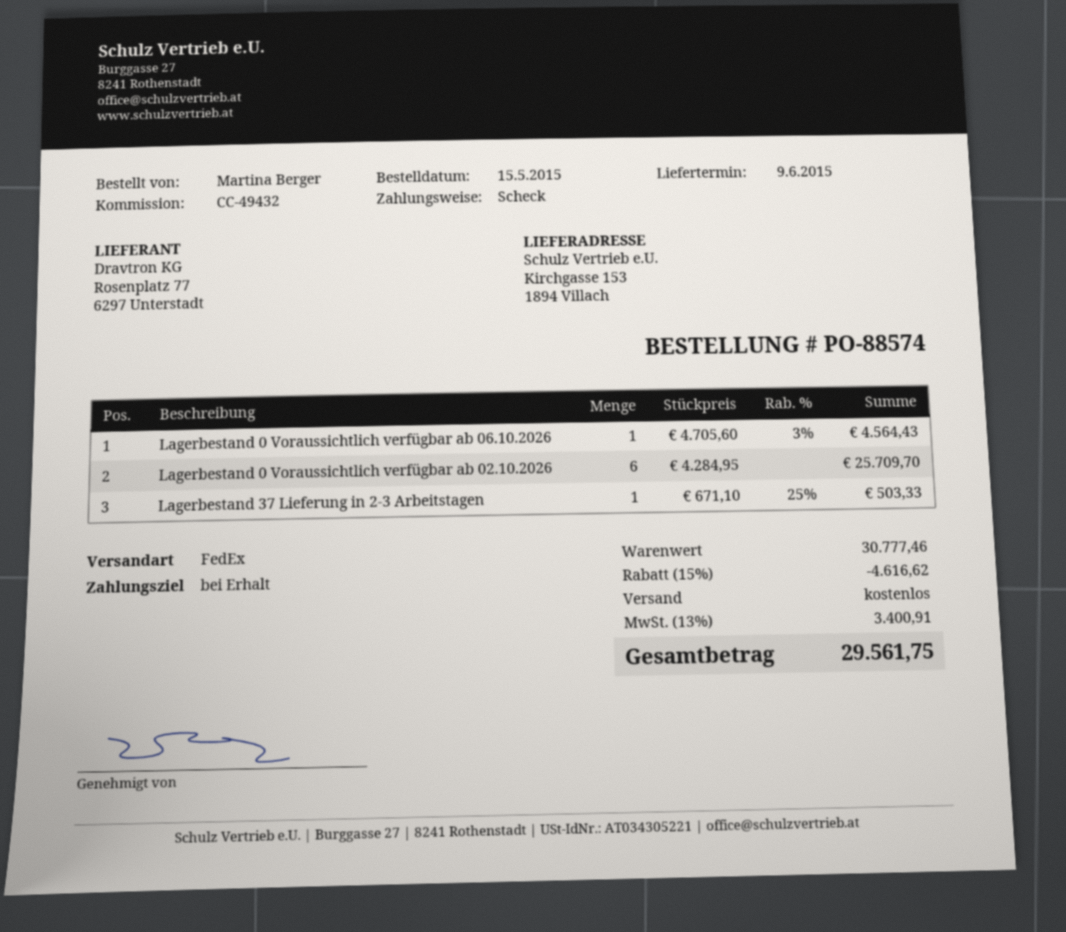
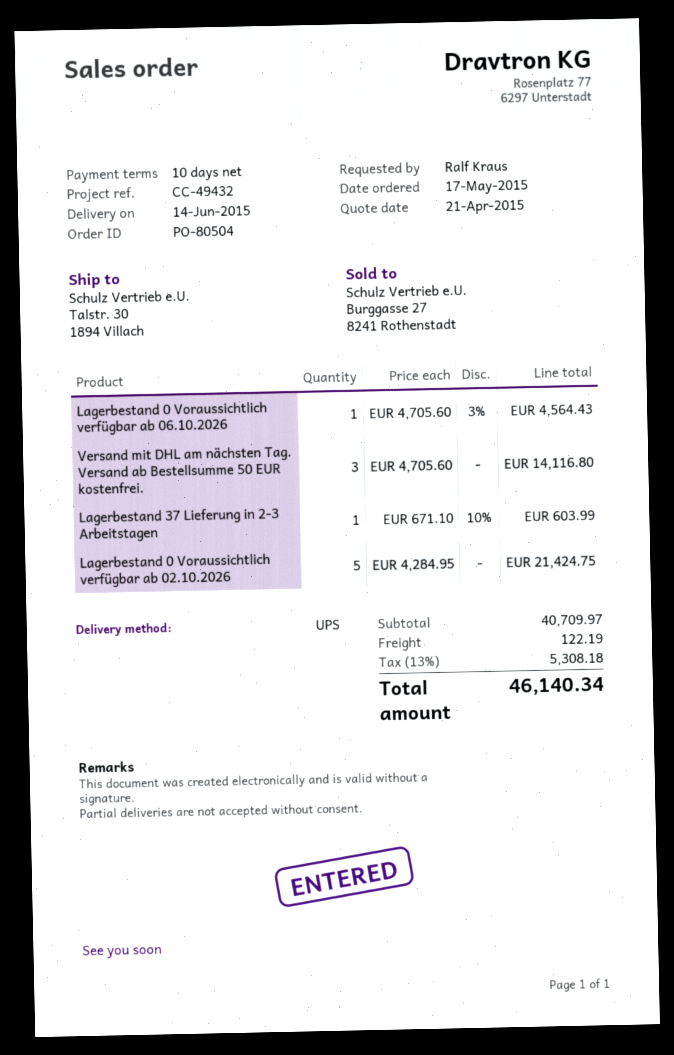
order number: PO-88574 -> PO-80504
order date: 2015-05-15 -> 2015-05-17
delivery date: 2015-06-09 -> 2015-06-14
payment terms: on receipt -> 10 days
ordered by: Martina Berger -> Ralf Kraus
shipping method: FedEx -> UPS
ship to: Kirchgasse 153, 1894 Villach -> Talstr. 30, 1894 Villach
Lagerbestand 0 Voraussichtlich verfügbar ab 02.10.2026: 6 x 4284.95 = 25709.70 -> 5 x 4284.95 = 21424.75
Lagerbestand 37 Lieferung in 2-3 Arbeitstagen: 1 x 671.10 - 25% = 503.33 -> 1 x 671.10 - 10% = 603.99
Versand mit DHL am nächsten Tag. Versand ab Bestellsumme 50 EUR kostenfrei.: none -> 3 x 4705.60 = 14116.80
subtotal: 30777.46 -> 40709.97
discount: 15% = 4616.62 -> none
shipping: 0.00 -> 122.19
tax: 13% = 3400.91 -> 13% = 5308.18
total: 29561.75 -> 46140.34

